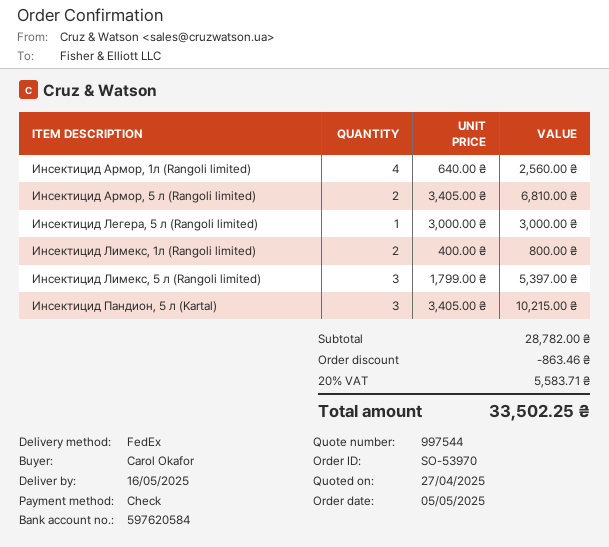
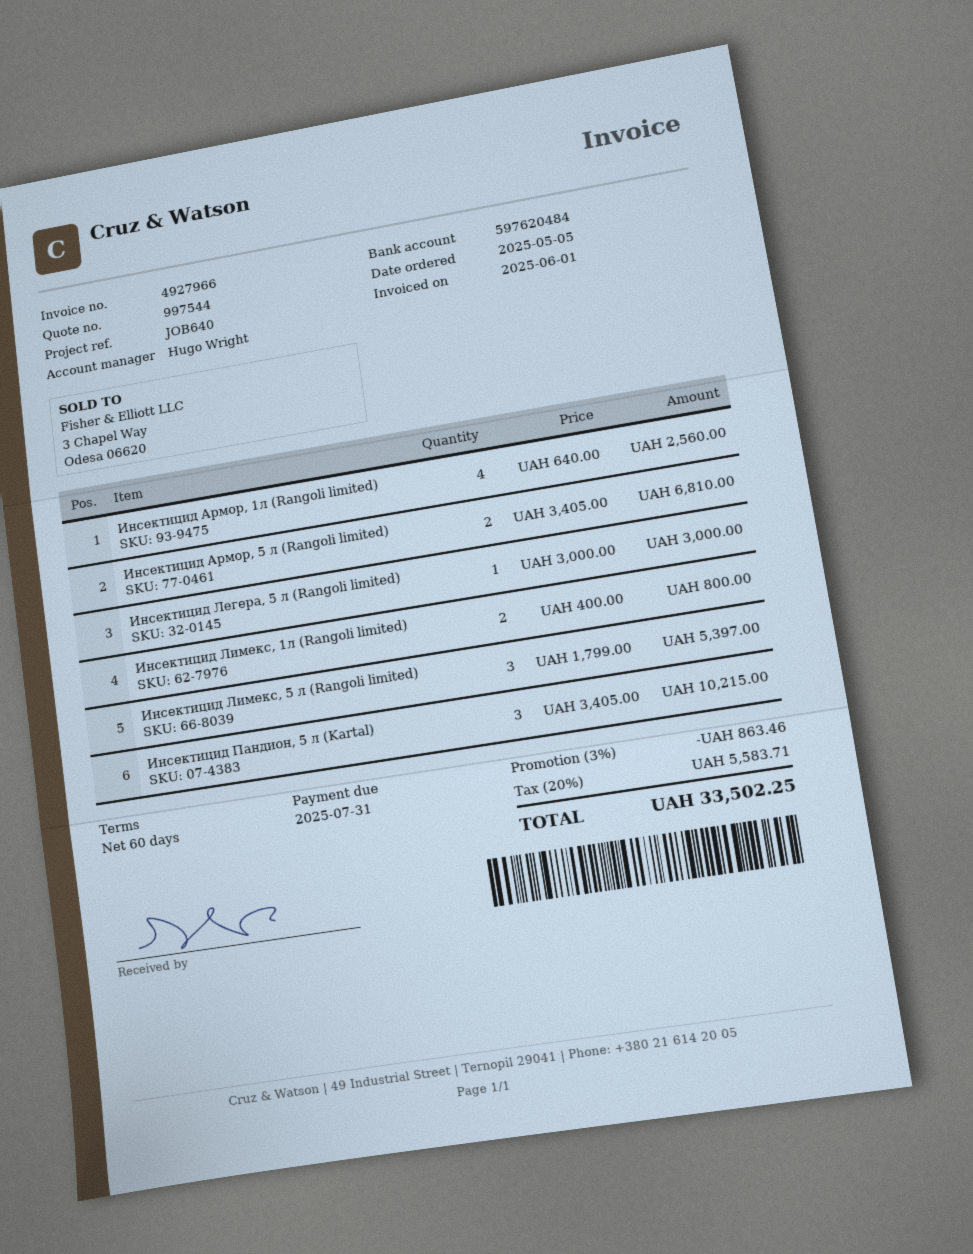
bank account: 597620584 -> 597620484

